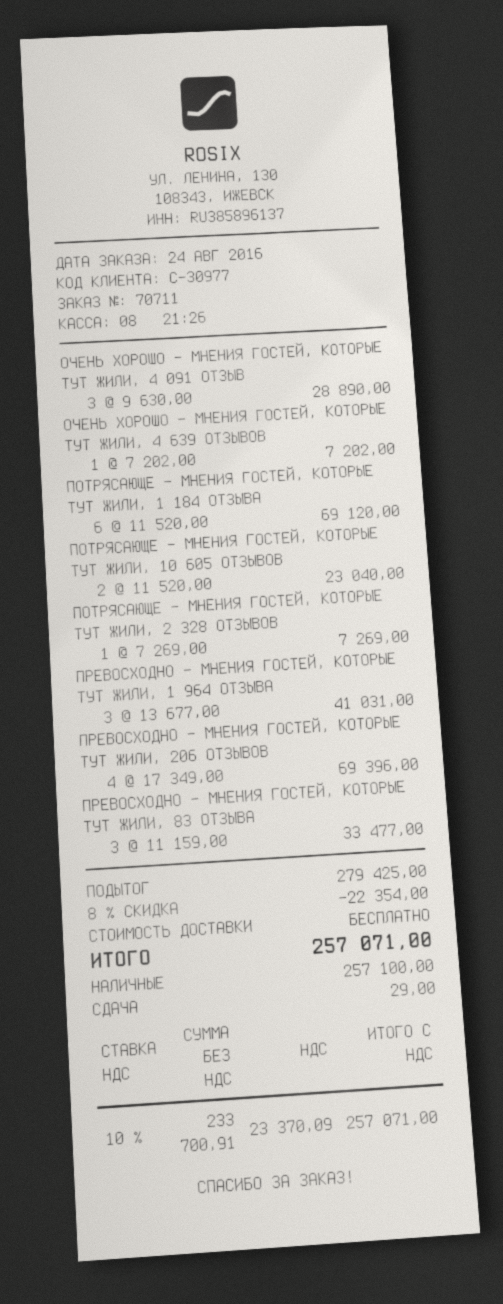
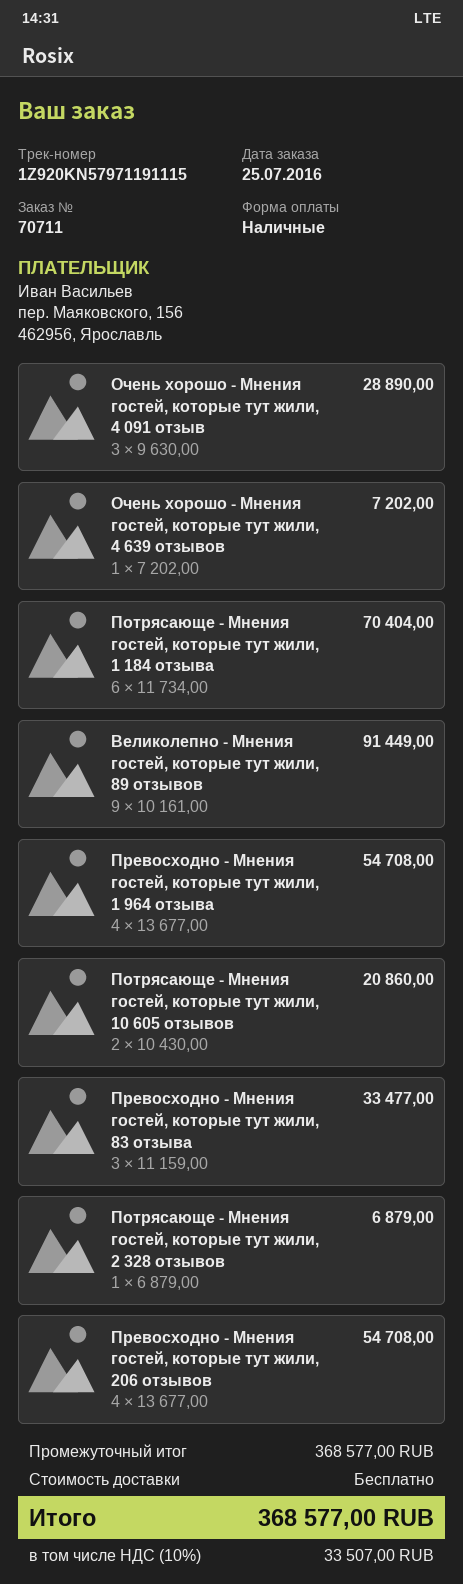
order date: 2016-08-24 -> 2016-07-25
ПОТРЯСАЮЩЕ - МНЕНИЯ ГОСТЕЙ, КОТОРЫЕ ТУТ ЖИЛИ, 1 184 ОТЗЫВА: 6 x 11520.00 = 69120.00 -> 6 x 11734.00 = 70404.00
ПОТРЯСАЮЩЕ - МНЕНИЯ ГОСТЕЙ, КОТОРЫЕ ТУТ ЖИЛИ, 10 605 ОТЗЫВОВ: 2 x 11520.00 = 23040.00 -> 2 x 10430.00 = 20860.00
ПОТРЯСАЮЩЕ - МНЕНИЯ ГОСТЕЙ, КОТОРЫЕ ТУТ ЖИЛИ, 2 328 ОТЗЫВОВ: 1 x 7269.00 = 7269.00 -> 1 x 6879.00 = 6879.00
ПРЕВОСХОДНО - МНЕНИЯ ГОСТЕЙ, КОТОРЫЕ ТУТ ЖИЛИ, 1 964 ОТЗЫВА: 3 x 13677.00 = 41031.00 -> 4 x 13677.00 = 54708.00
ПРЕВОСХОДНО - МНЕНИЯ ГОСТЕЙ, КОТОРЫЕ ТУТ ЖИЛИ, 206 ОТЗЫВОВ: 4 x 17349.00 = 69396.00 -> 4 x 13677.00 = 54708.00
Великолепно - Мнения гостей, которые тут жили, 89 отзывов: none -> 9 x 10161.00 = 91449.00
subtotal: 279425.00 -> 368577.00
discount: 8% = 22354.00 -> none
tax: 10% = 23370.09 -> 10% = 33507.00
total: 257071.00 -> 368577.00

